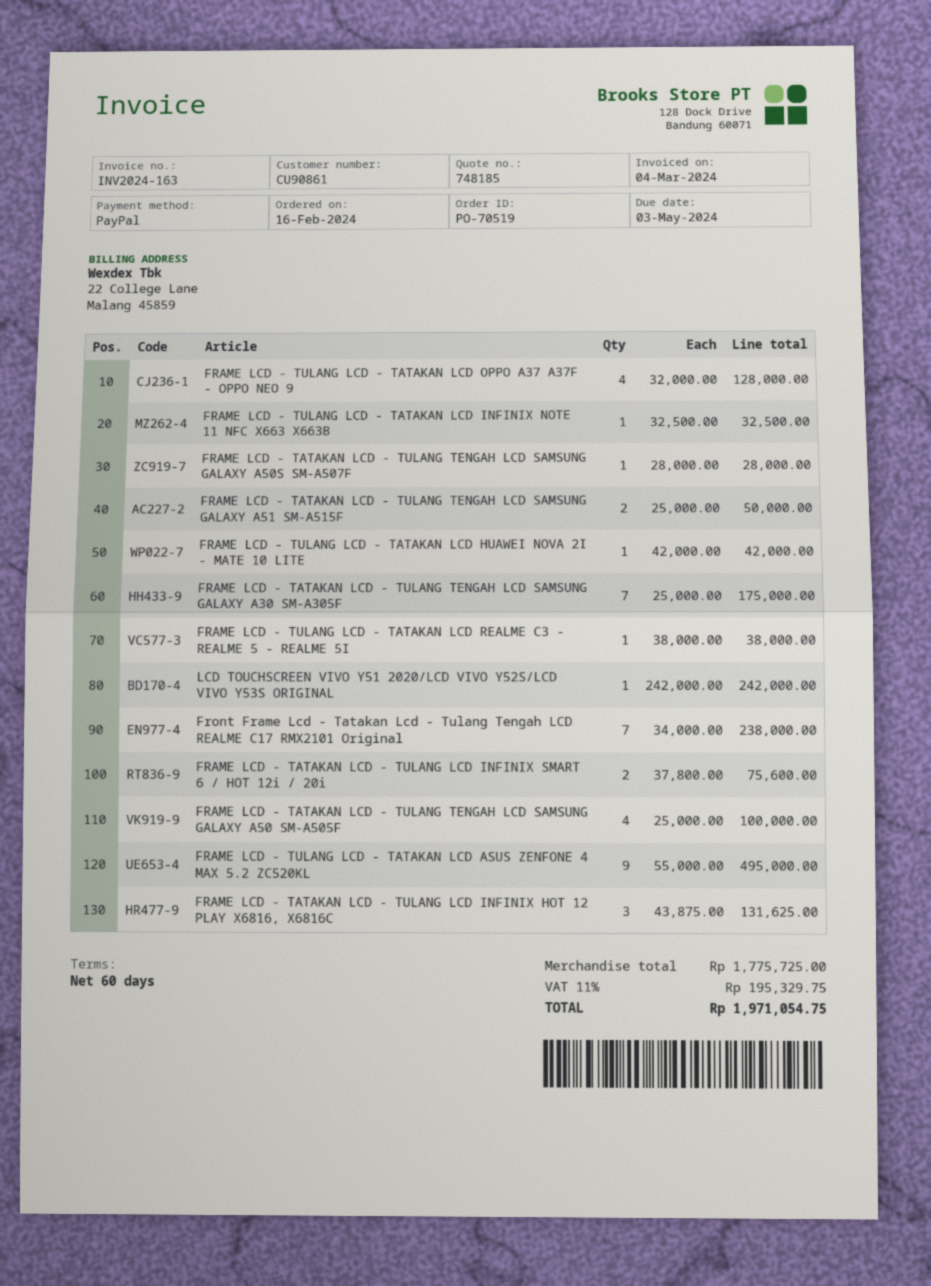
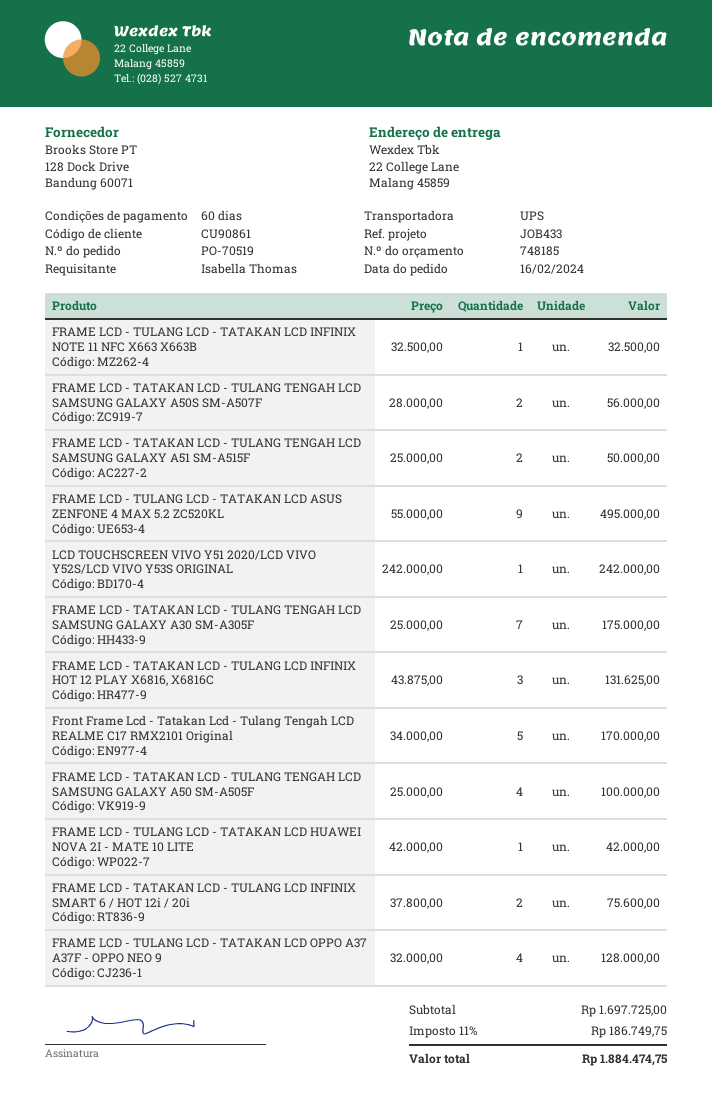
FRAME LCD - TATAKAN LCD - TULANG TENGAH LCD SAMSUNG GALAXY A50S SM-A507F: 1 x 28000.00 = 28000.00 -> 2 x 28000.00 = 56000.00
FRAME LCD - TULANG LCD - TATAKAN LCD REALME C3 - REALME 5 - REALME 5I: 1 x 38000.00 = 38000.00 -> none
Front Frame Lcd - Tatakan Lcd - Tulang Tengah LCD REALME C17 RMX2101 Original: 7 x 34000.00 = 238000.00 -> 5 x 34000.00 = 170000.00
subtotal: 1775725.00 -> 1697725.00
tax: 11% = 195329.75 -> 11% = 186749.75
total: 1971054.75 -> 1884474.75

